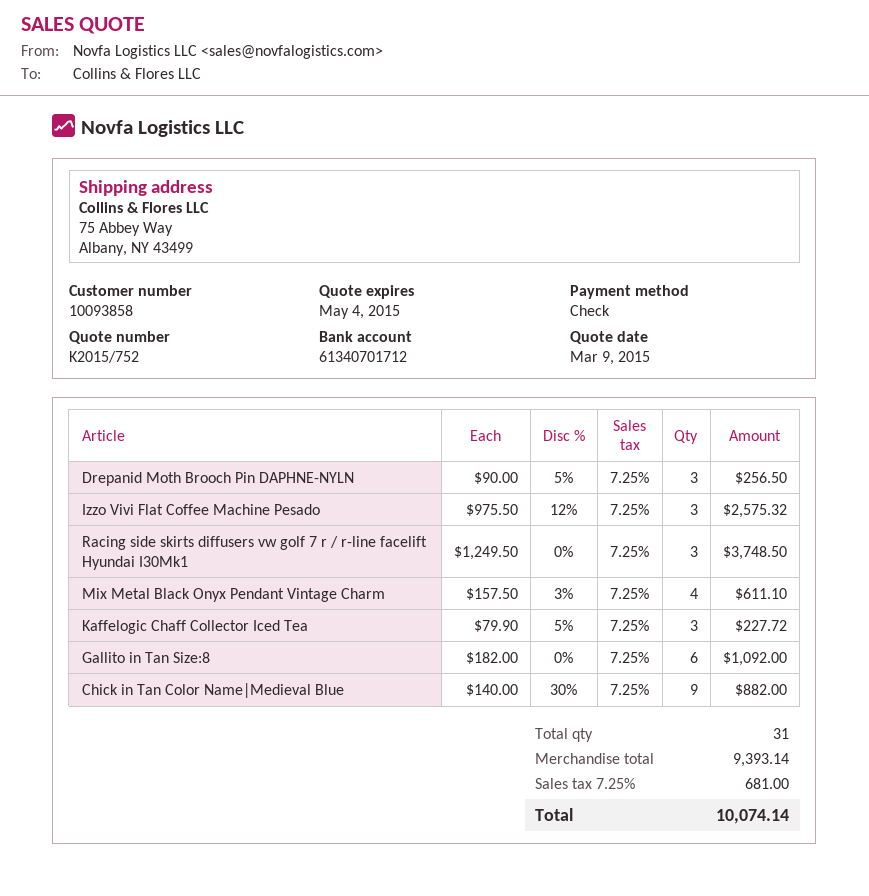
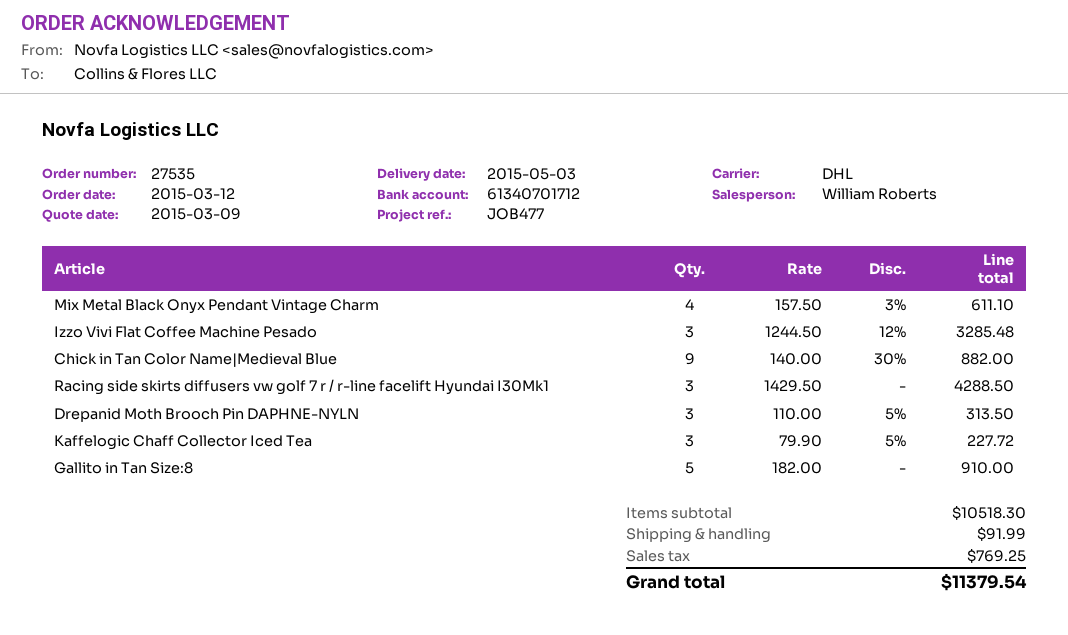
Drepanid Moth Brooch Pin DAPHNE-NYLN: 3 x 90.00 - 5% = 256.50 -> 3 x 110.00 - 5% = 313.50
Izzo Vivi Flat Coffee Machine Pesado: 3 x 975.50 - 12% = 2575.32 -> 3 x 1244.50 - 12% = 3285.48
Racing side skirts diffusers vw golf 7 r / r-line facelift Hyundai I30Mk1: 3 x 1249.50 = 3748.50 -> 3 x 1429.50 = 4288.50
Gallito in Tan Size:8: 6 x 182.00 = 1092.00 -> 5 x 182.00 = 910.00
subtotal: 9393.14 -> 10518.30
shipping: none -> 91.99
tax: 681.00 -> 769.25
total: 10074.14 -> 11379.54

